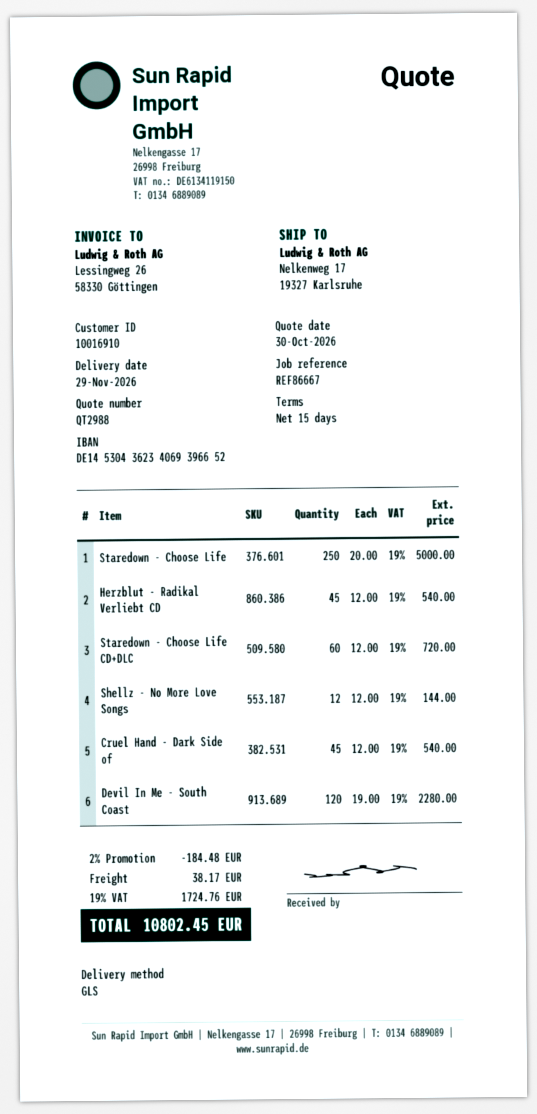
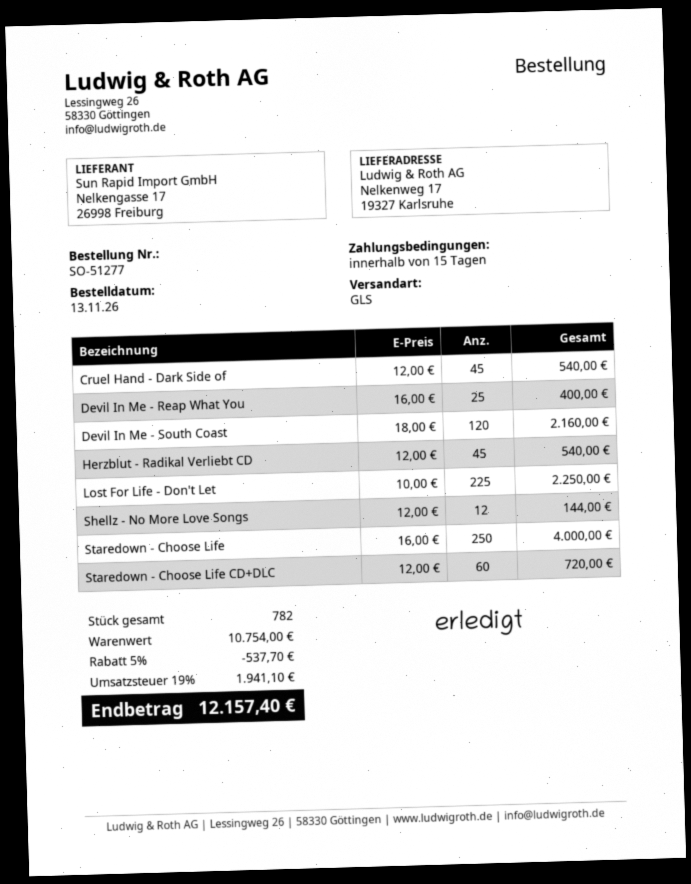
Staredown - Choose Life: 250 x 20.00 = 5000.00 -> 250 x 16.00 = 4000.00
Devil In Me - South Coast: 120 x 19.00 = 2280.00 -> 120 x 18.00 = 2160.00
Devil In Me - Reap What You: none -> 25 x 16.00 = 400.00
Lost For Life - Don't Let: none -> 225 x 10.00 = 2250.00
discount: 2% = 184.48 -> 5% = 537.70
shipping: 38.17 -> none
tax: 19% = 1724.76 -> 19% = 1941.10
total: 10802.45 -> 12157.40

